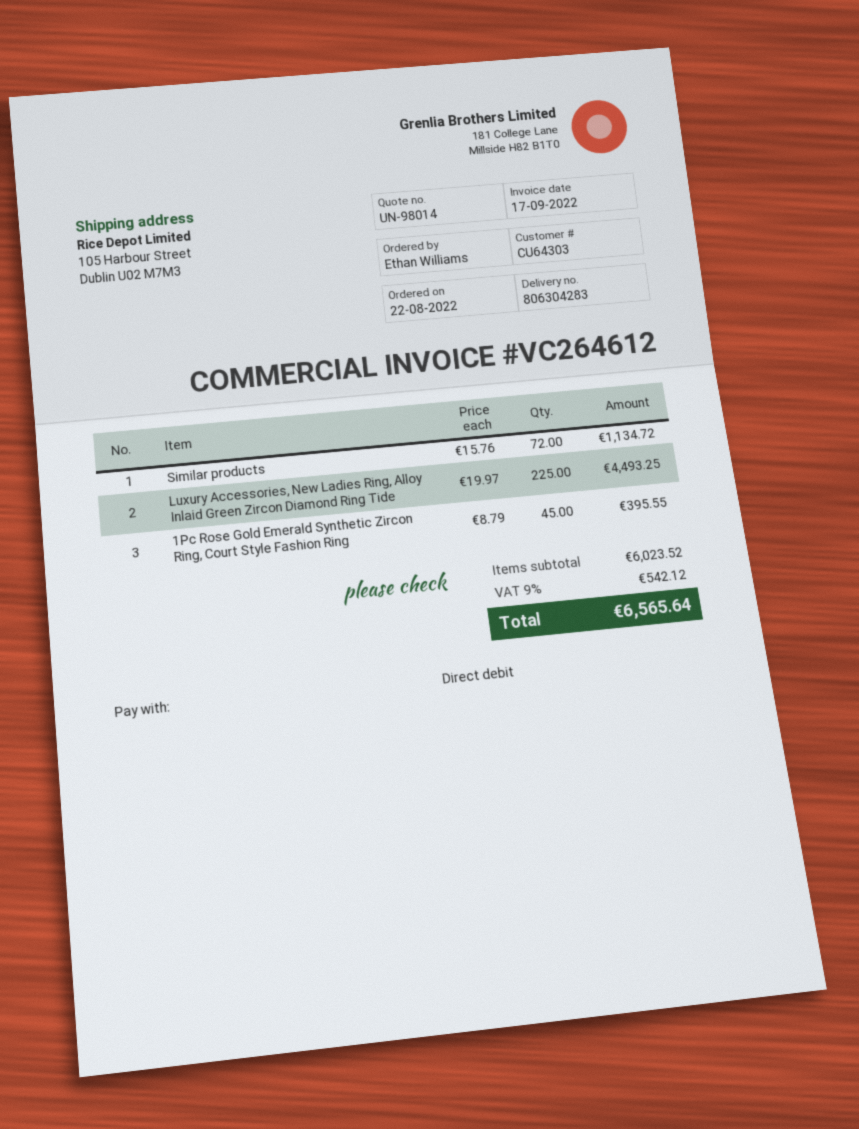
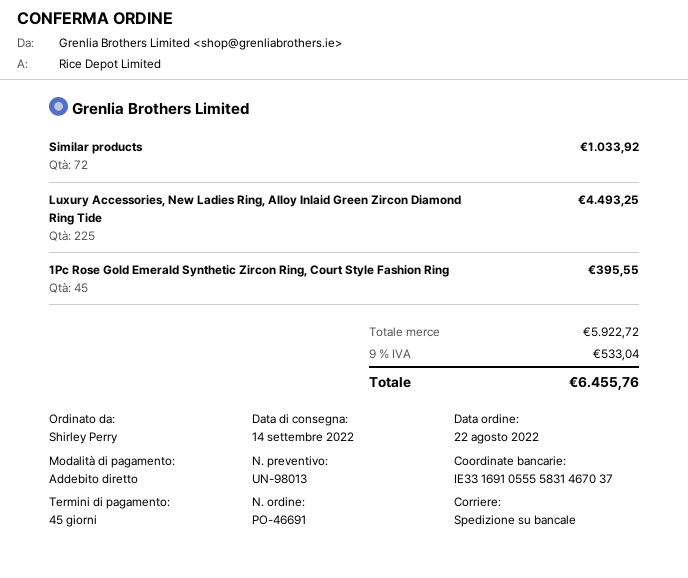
quote number: UN-98014 -> UN-98013
ordered by: Ethan Williams -> Shirley Perry
Similar products: 72 for 1134.72 -> 72 for 1033.92
subtotal: 6023.52 -> 5922.72
tax: 9% = 542.12 -> 9% = 533.04
total: 6565.64 -> 6455.76

